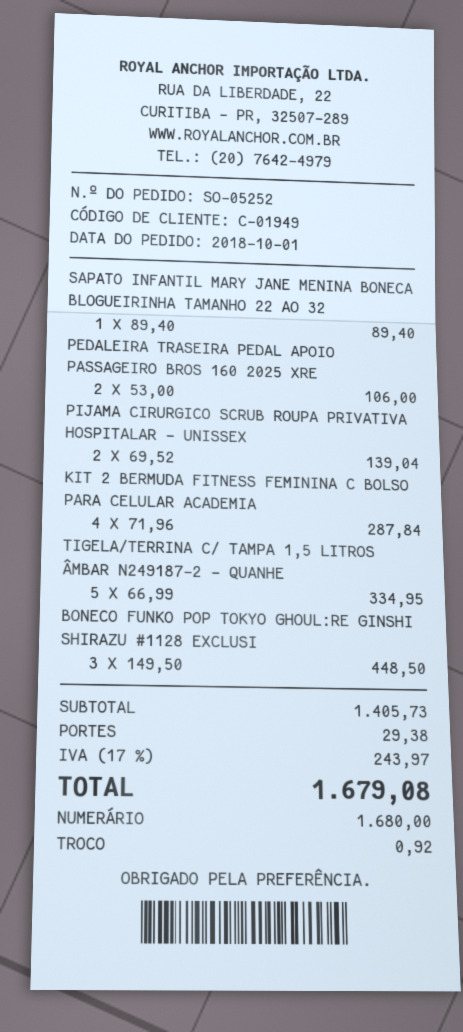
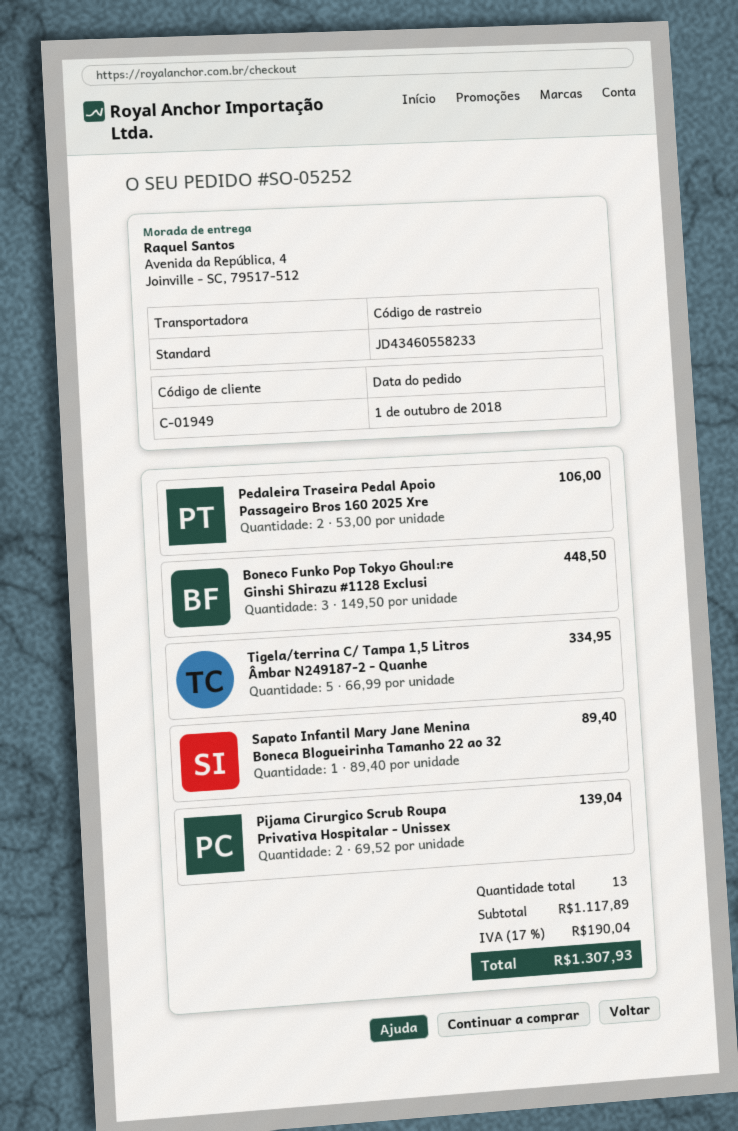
KIT 2 BERMUDA FITNESS FEMININA C BOLSO PARA CELULAR ACADEMIA: 4 x 71.96 = 287.84 -> none
subtotal: 1405.73 -> 1117.89
shipping: 29.38 -> none
tax: 17% = 243.97 -> 17% = 190.04
total: 1679.08 -> 1307.93

